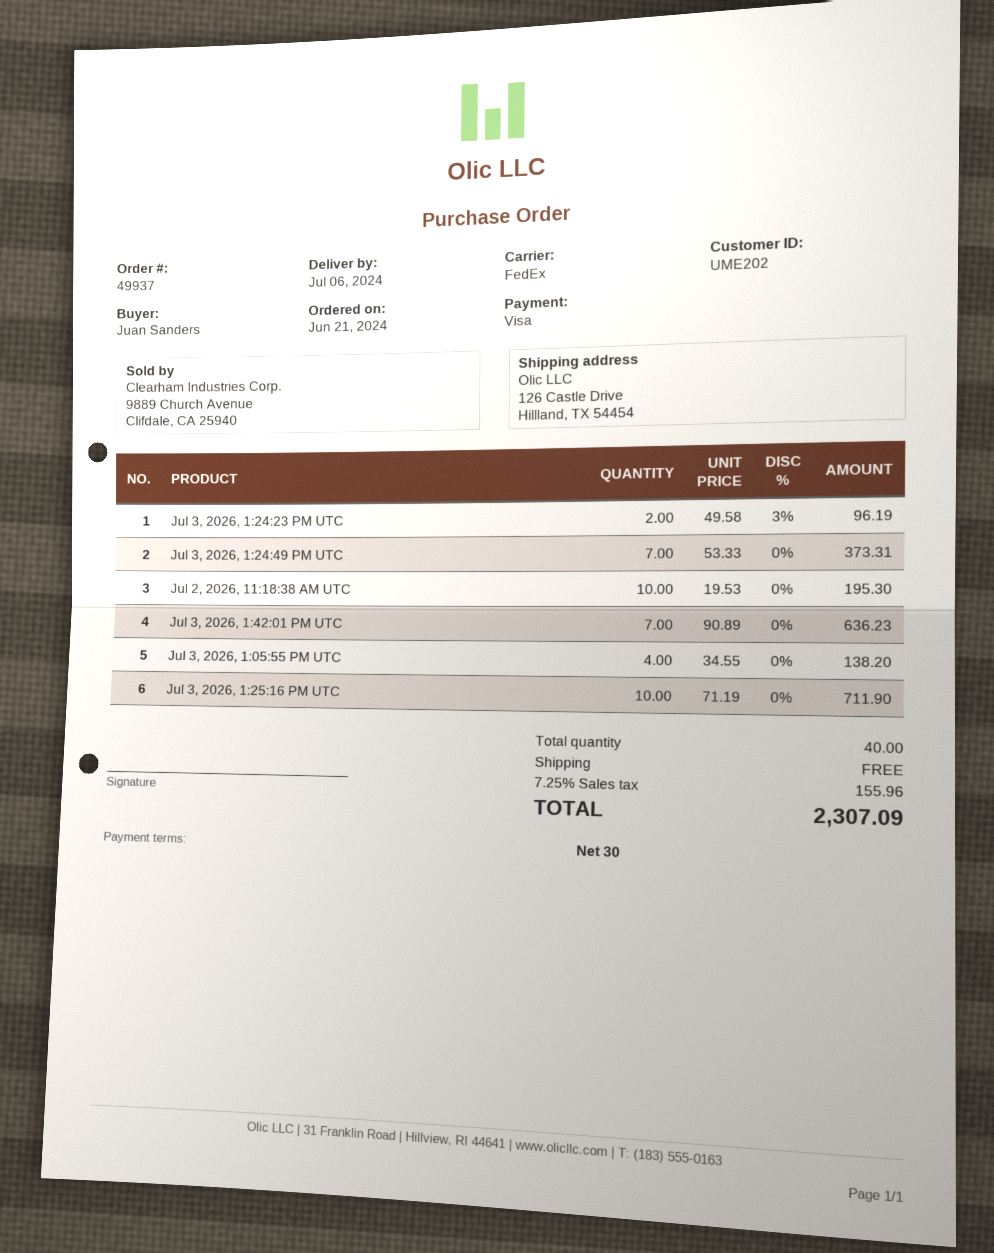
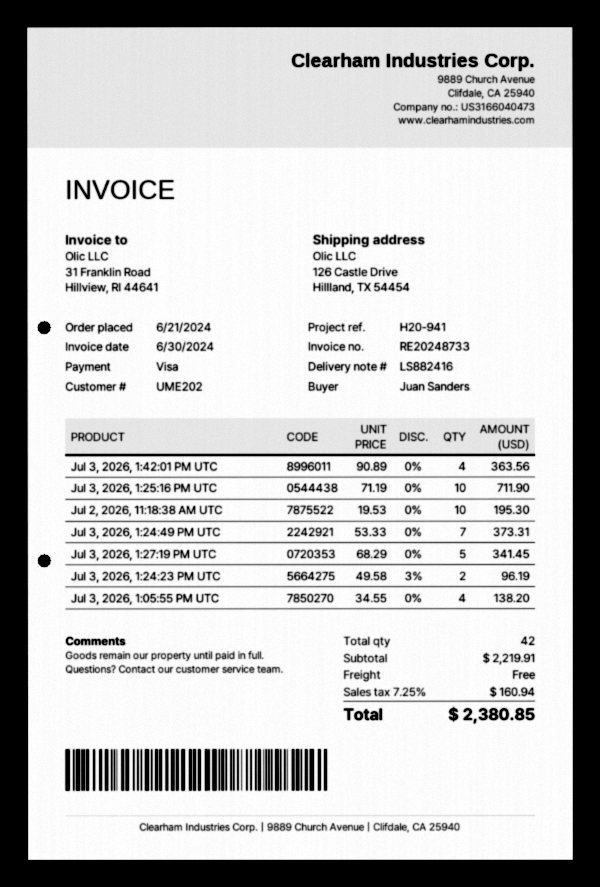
Jul 3, 2026, 1:42:01 PM UTC: 7 x 90.89 = 636.23 -> 4 x 90.89 = 363.56
Jul 3, 2026, 1:27:19 PM UTC: none -> 5 x 68.29 = 341.45
total quantity: 40 -> 42
tax: 7.25% = 155.96 -> 7.25% = 160.94
total: 2307.09 -> 2380.85

